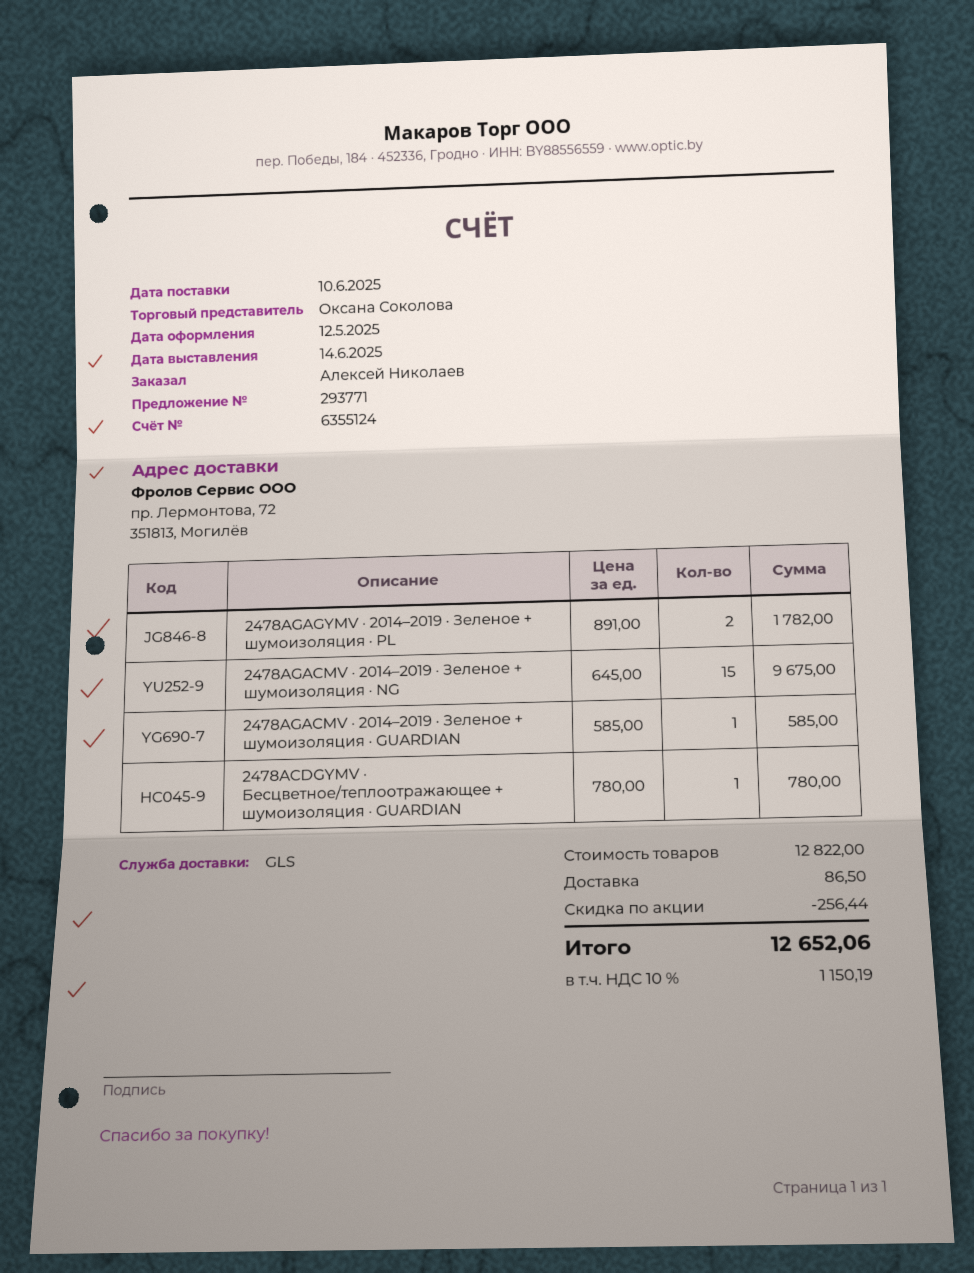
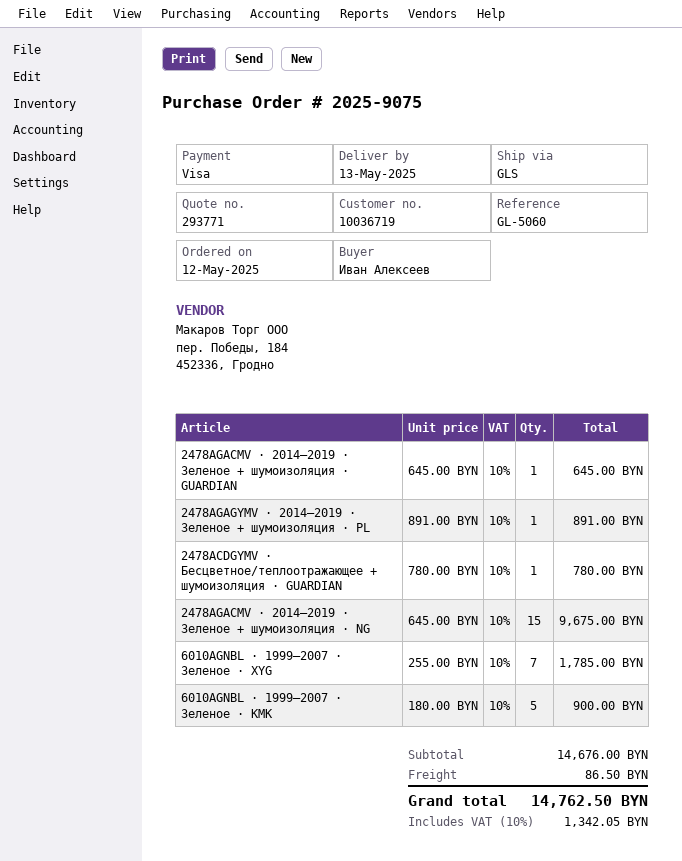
delivery date: 2025-06-10 -> 2025-05-13
ordered by: Алексей Николаев -> Иван Алексеев
2478AGAGYMV · 2014–2019 · Зеленое + шумоизоляция · PL: 2 x 891.00 = 1782.00 -> 1 x 891.00 = 891.00
2478AGACMV · 2014–2019 · Зеленое + шумоизоляция · GUARDIAN: 1 x 585.00 = 585.00 -> 1 x 645.00 = 645.00
6010AGNBL · 1999–2007 · Зеленое · XYG: none -> 7 x 255.00 = 1785.00
6010AGNBL · 1999–2007 · Зеленое · KMK: none -> 5 x 180.00 = 900.00
subtotal: 12822.00 -> 14676.00
discount: 256.44 -> none
tax: 10% = 1150.19 -> 10% = 1342.05
total: 12652.06 -> 14762.50

